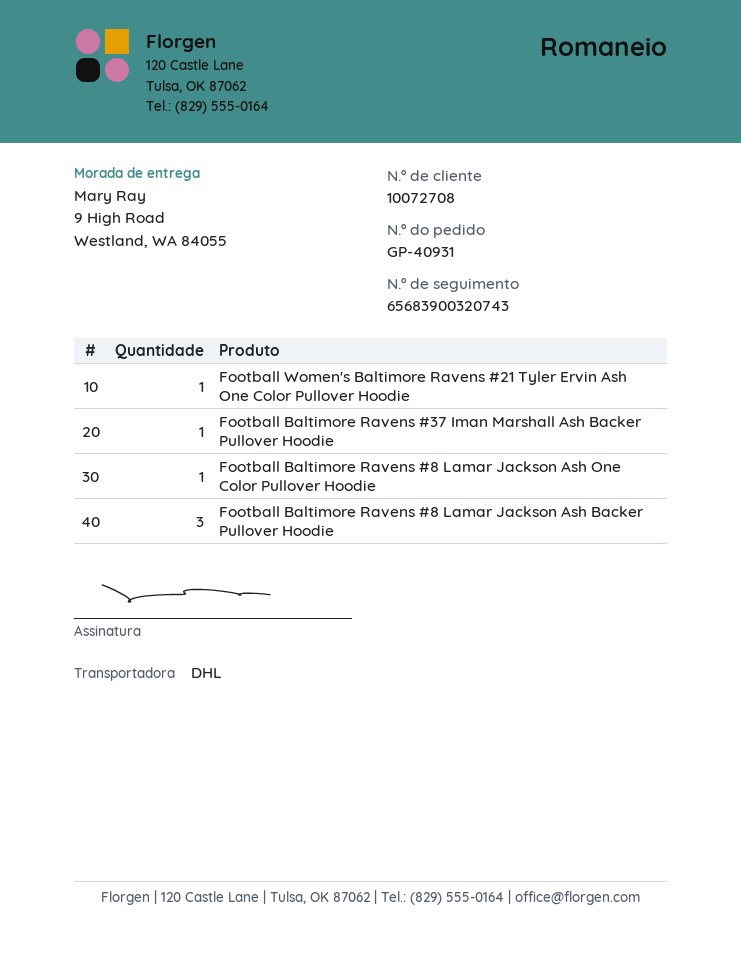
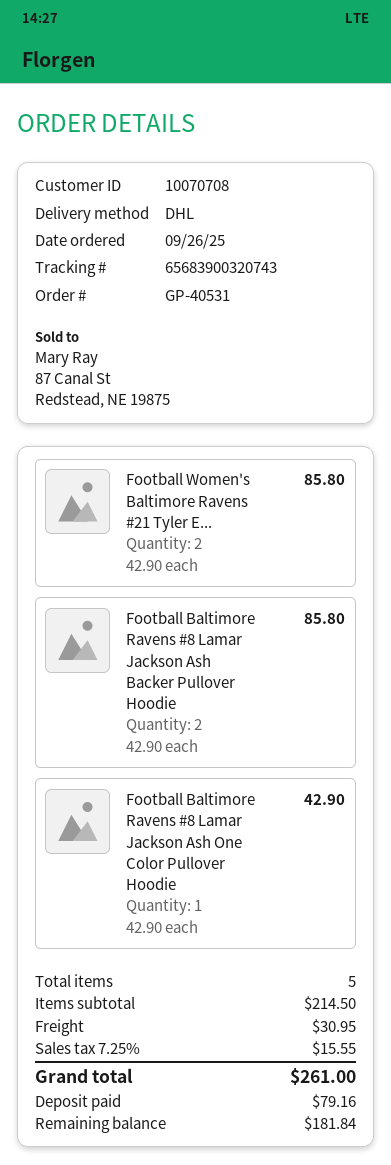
order number: GP-40931 -> GP-40531
customer number: 10072708 -> 10070708
Football Women's Baltimore Ravens #21 Tyler Ervin Ash One Color Pullover Hoodie: 1 -> 2
Football Baltimore Ravens #37 Iman Marshall Ash Backer Pullover Hoodie: 1 -> none
Football Baltimore Ravens #8 Lamar Jackson Ash Backer Pullover Hoodie: 3 -> 2

